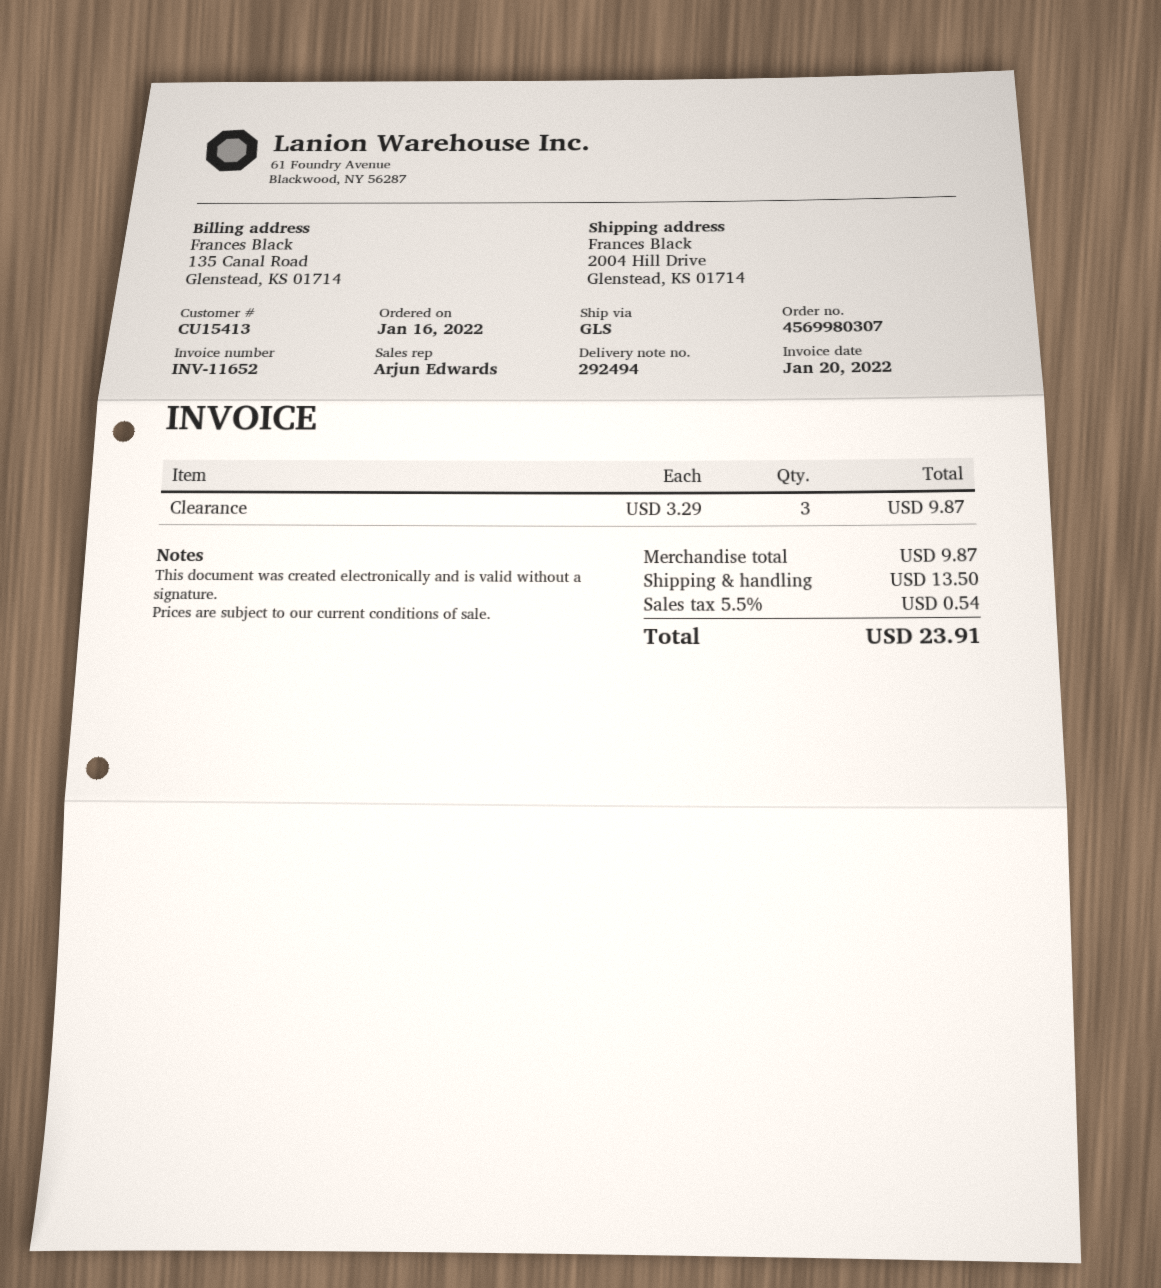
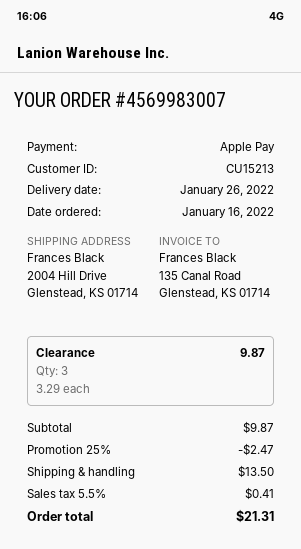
order number: 4569980307 -> 4569983007
customer number: CU15413 -> CU15213
discount: none -> 25% = 2.47
tax: 5.5% = 0.54 -> 5.5% = 0.41
total: 23.91 -> 21.31

